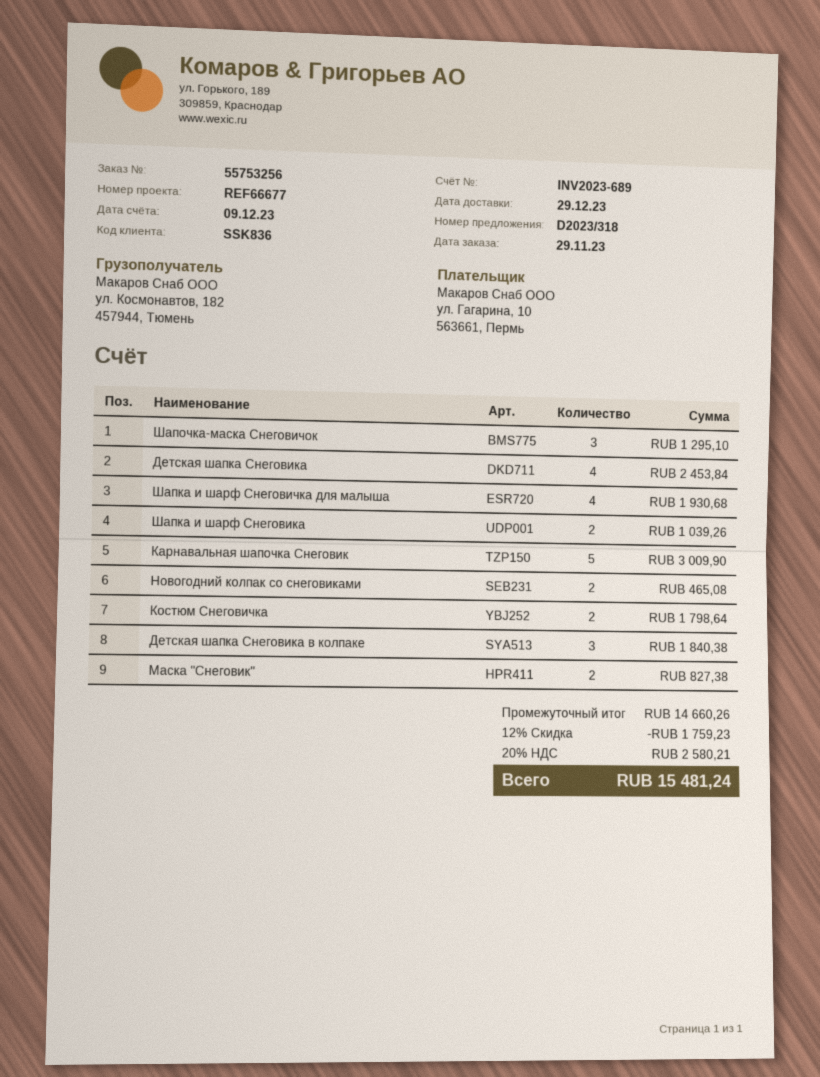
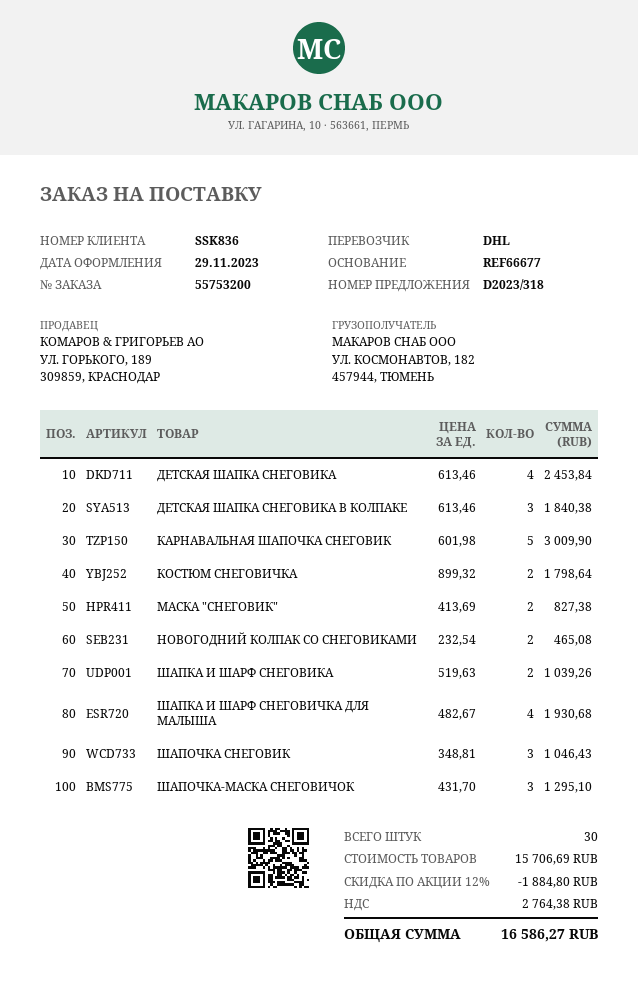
order number: 55753256 -> 55753200
ШАПОЧКА СНЕГОВИК: none -> 3 for 1046.43
subtotal: 14660.26 -> 15706.69
discount: 12% = 1759.23 -> 12% = 1884.80
tax: 2580.21 -> 2764.38
total: 15481.24 -> 16586.27

